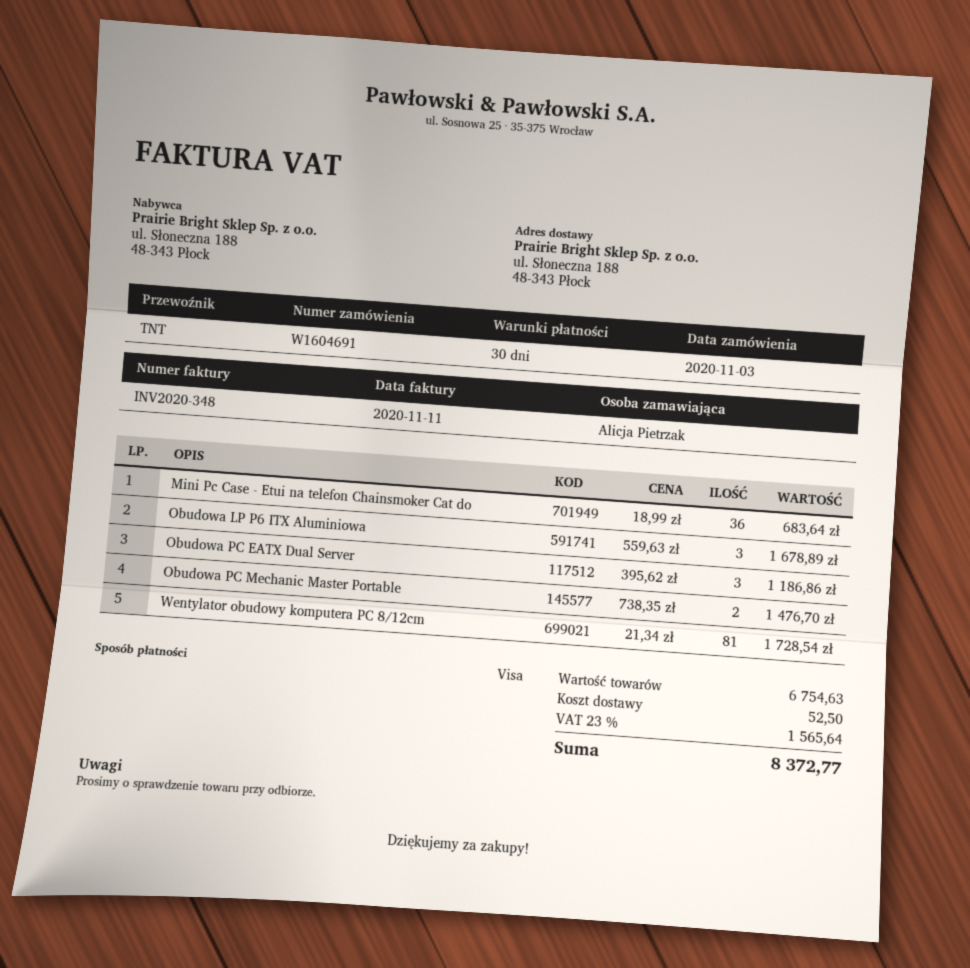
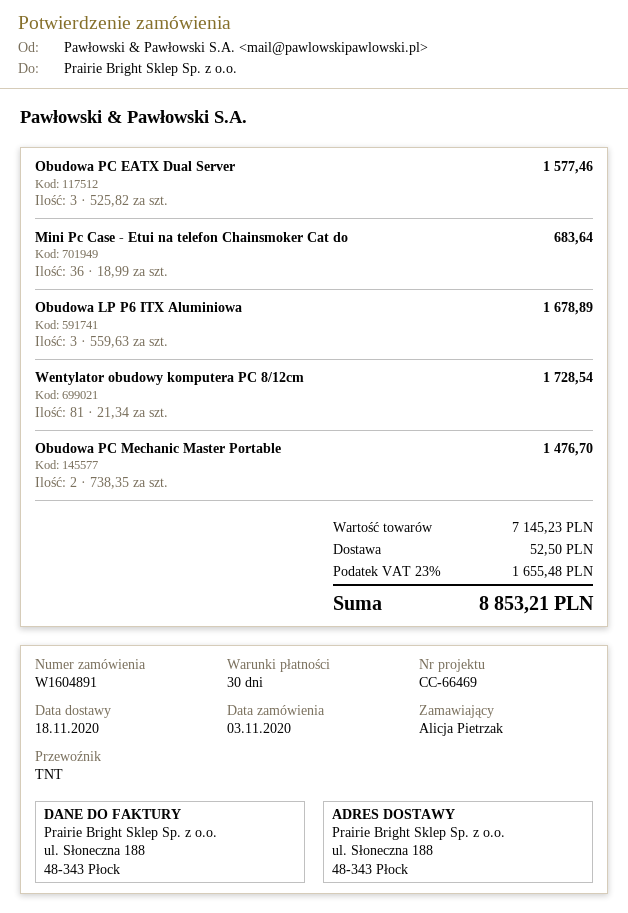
order number: W1604691 -> W1604891
Obudowa PC EATX Dual Server: 3 x 395.62 = 1186.86 -> 3 x 525.82 = 1577.46
subtotal: 6754.63 -> 7145.23
tax: 23% = 1565.64 -> 23% = 1655.48
total: 8372.77 -> 8853.21

